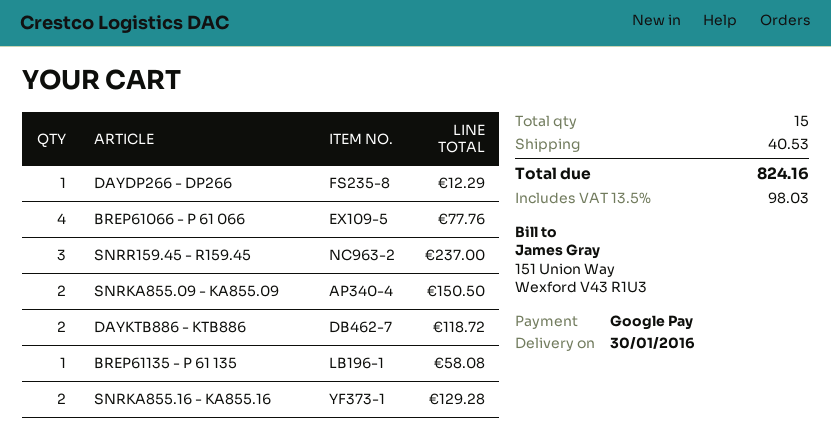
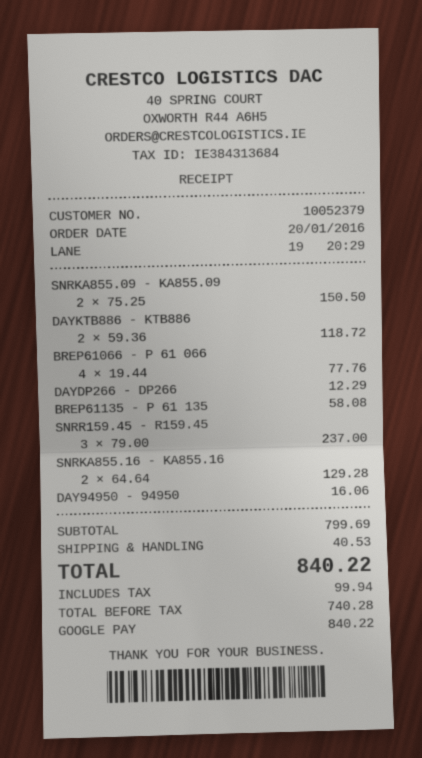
DAY94950 - 94950: none -> 1 for 16.06
tax: 98.03 -> 99.94
total: 824.16 -> 840.22

